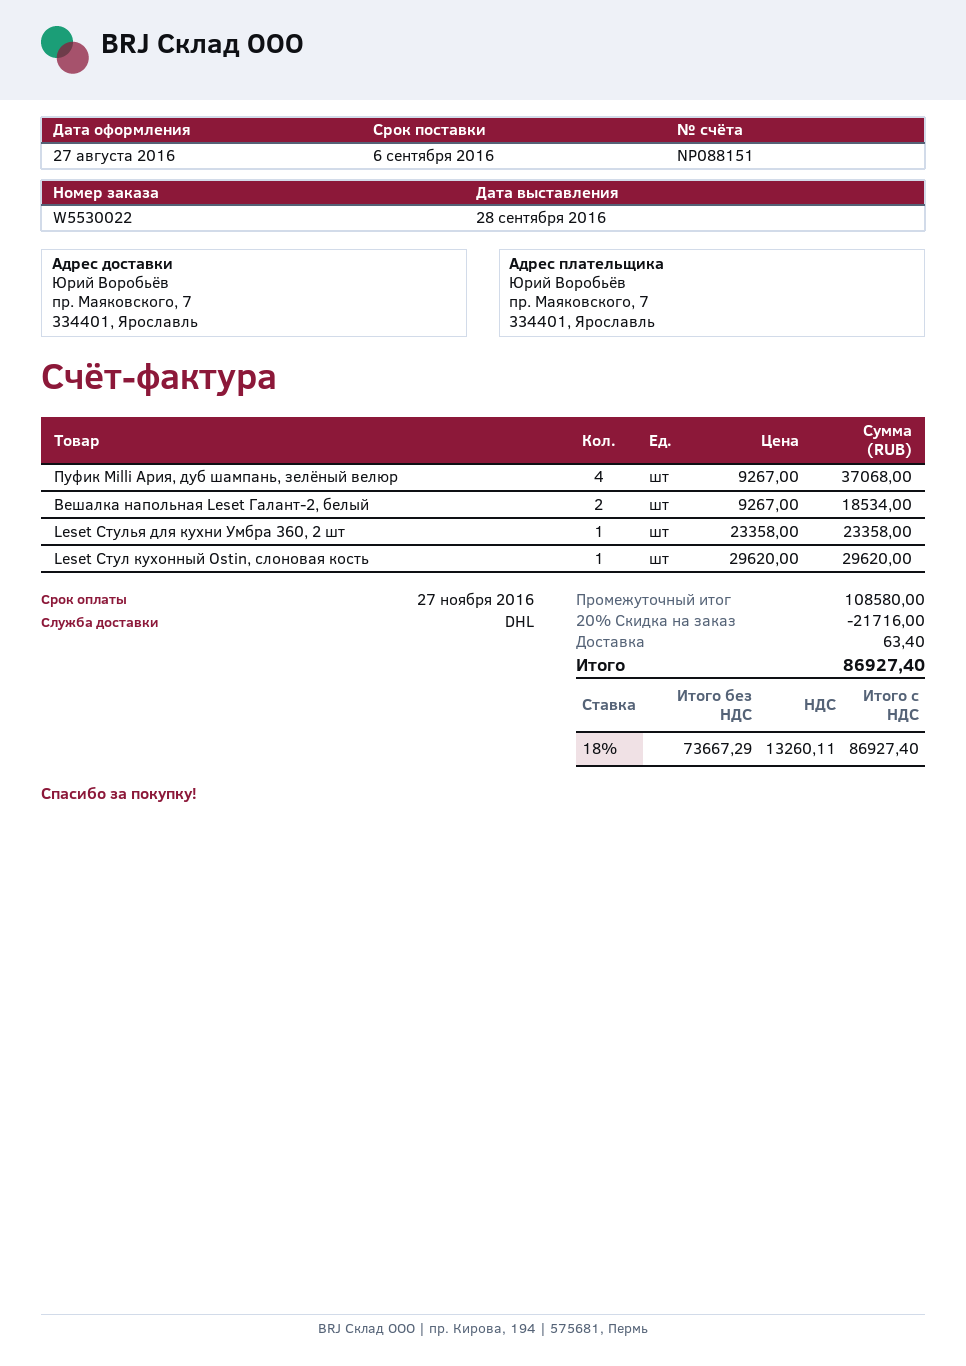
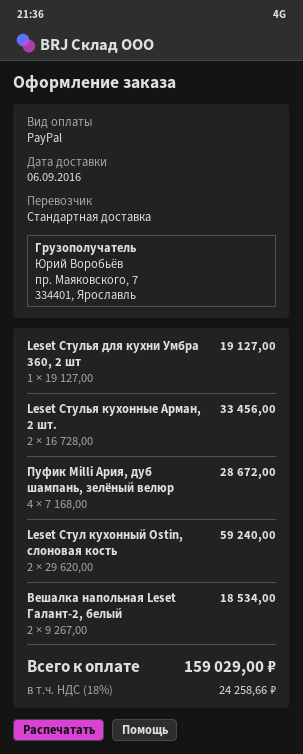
shipping method: DHL -> standard
Пуфик Milli Ария, дуб шампань, зелёный велюр: 4 x 9267.00 = 37068.00 -> 4 x 7168.00 = 28672.00
Leset Стулья для кухни Умбра 360, 2 шт: 1 x 23358.00 = 23358.00 -> 1 x 19127.00 = 19127.00
Leset Стул кухонный Ostin, слоновая кость: 1 x 29620.00 = 29620.00 -> 2 x 29620.00 = 59240.00
Leset Стулья кухонные Арман, 2 шт.: none -> 2 x 16728.00 = 33456.00
discount: 20% = 21716.00 -> none
shipping: 63.40 -> none
tax: 18% = 13260.11 -> 18% = 24258.66
total: 86927.40 -> 159029.00

